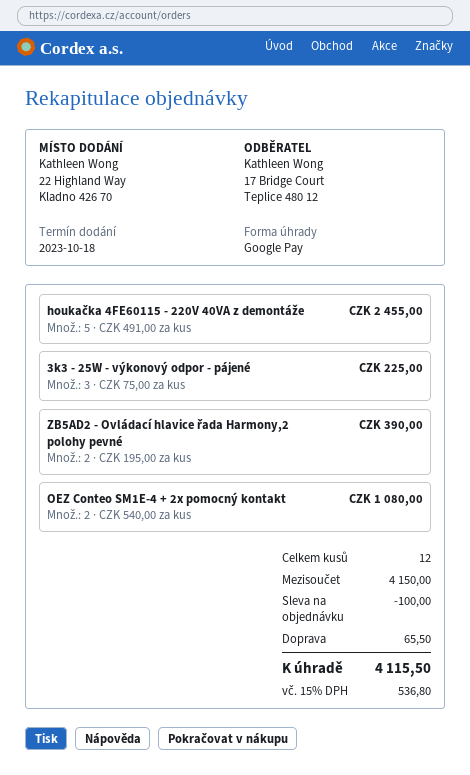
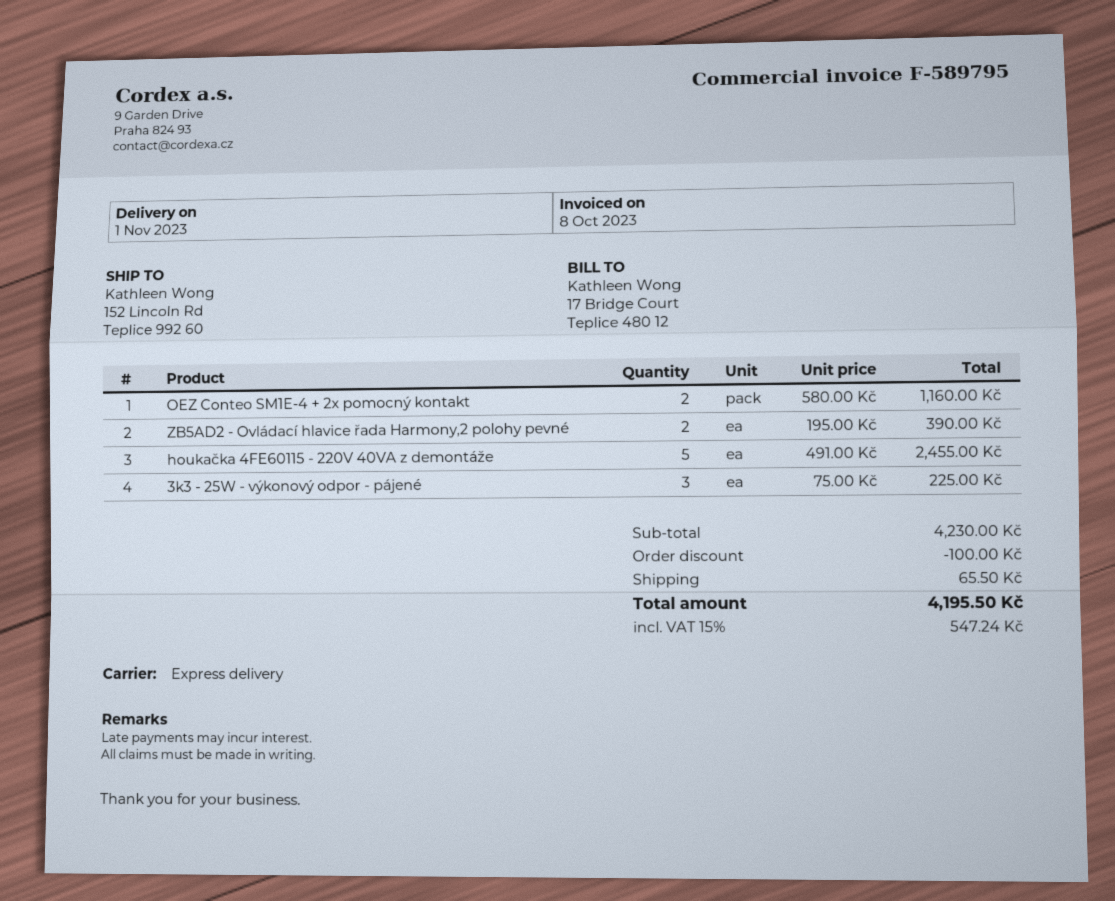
delivery date: 2023-10-18 -> 2023-11-01
ship to: 22 Highland Way, Kladno 426 70 -> 152 Lincoln Rd, Teplice 992 60
OEZ Conteo SM1E-4 + 2x pomocný kontakt: 2 x 540.00 = 1080.00 -> 2 x 580.00 = 1160.00
subtotal: 4150.00 -> 4230.00
tax: 15% = 536.80 -> 15% = 547.24
total: 4115.50 -> 4195.50

